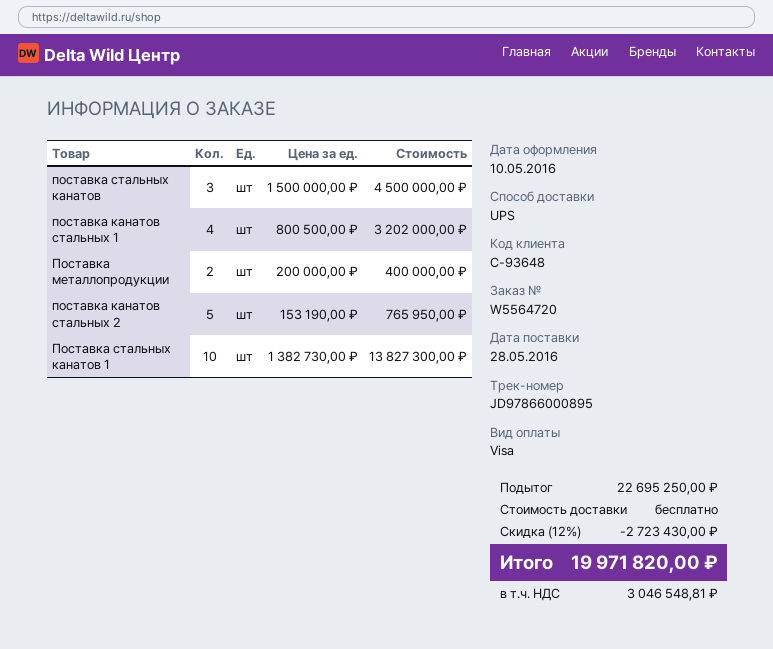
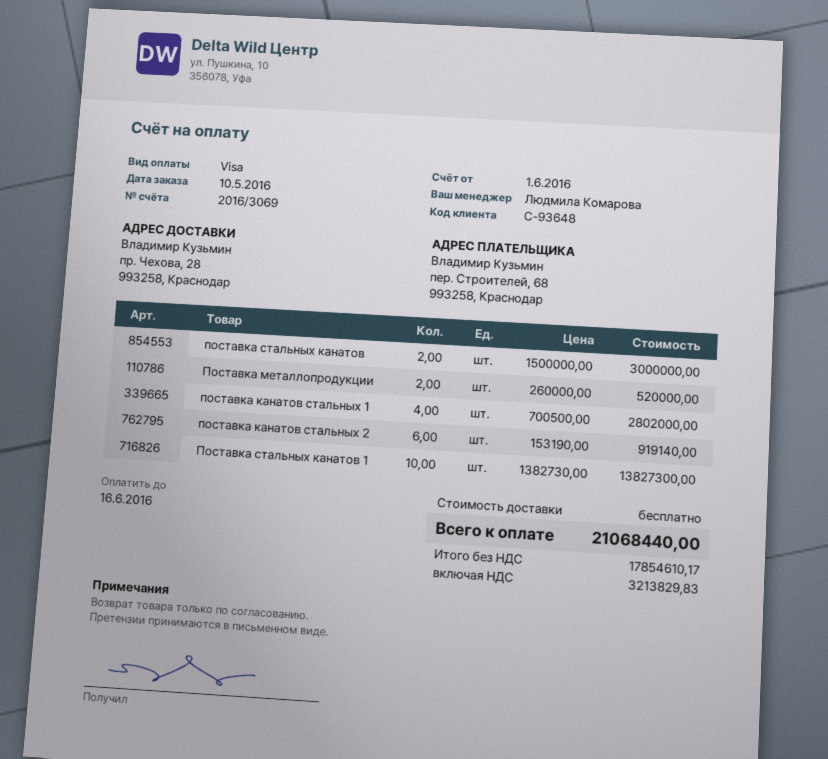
поставка стальных канатов: 3 x 1500000.00 = 4500000.00 -> 2 x 1500000.00 = 3000000.00
поставка канатов стальных 1: 4 x 800500.00 = 3202000.00 -> 4 x 700500.00 = 2802000.00
Поставка металлопродукции: 2 x 200000.00 = 400000.00 -> 2 x 260000.00 = 520000.00
поставка канатов стальных 2: 5 x 153190.00 = 765950.00 -> 6 x 153190.00 = 919140.00
discount: 12% = 2723430.00 -> none
tax: 3046548.81 -> 3213829.83
total: 19971820.00 -> 21068440.00

